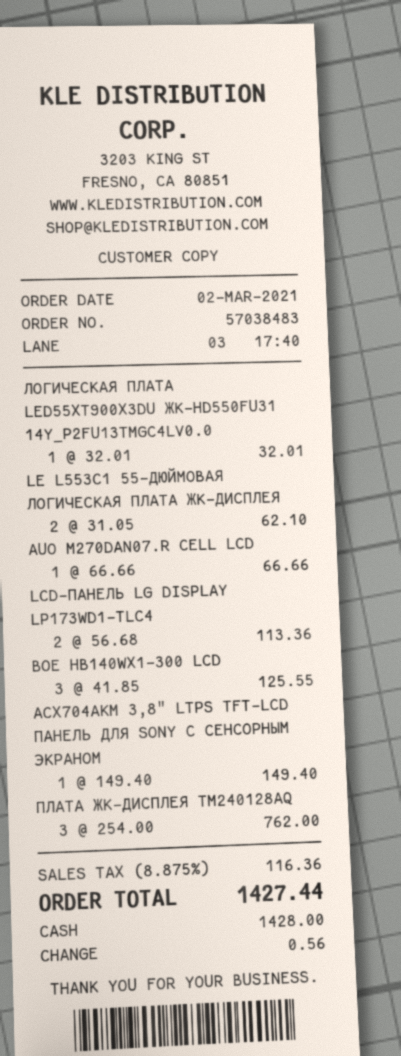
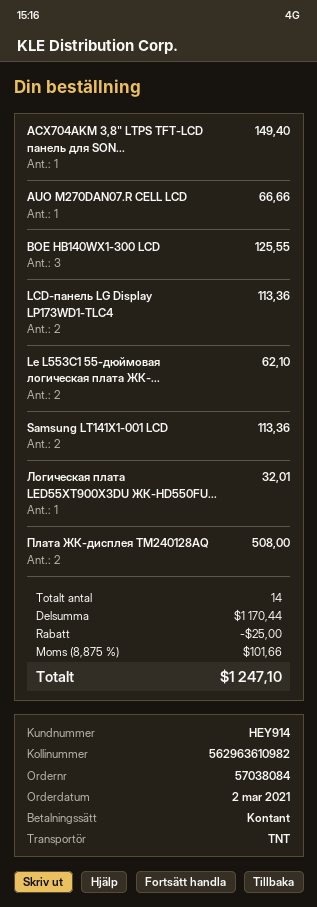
order number: 57038483 -> 57038084
ПЛАТА ЖК-ДИСПЛЕЯ TM240128AQ: 3 for 762.00 -> 2 for 508.00
Samsung LT141X1-001 LCD: none -> 2 for 113.36
discount: none -> 25.00
tax: 8.875% = 116.36 -> 8.875% = 101.66
total: 1427.44 -> 1247.10

